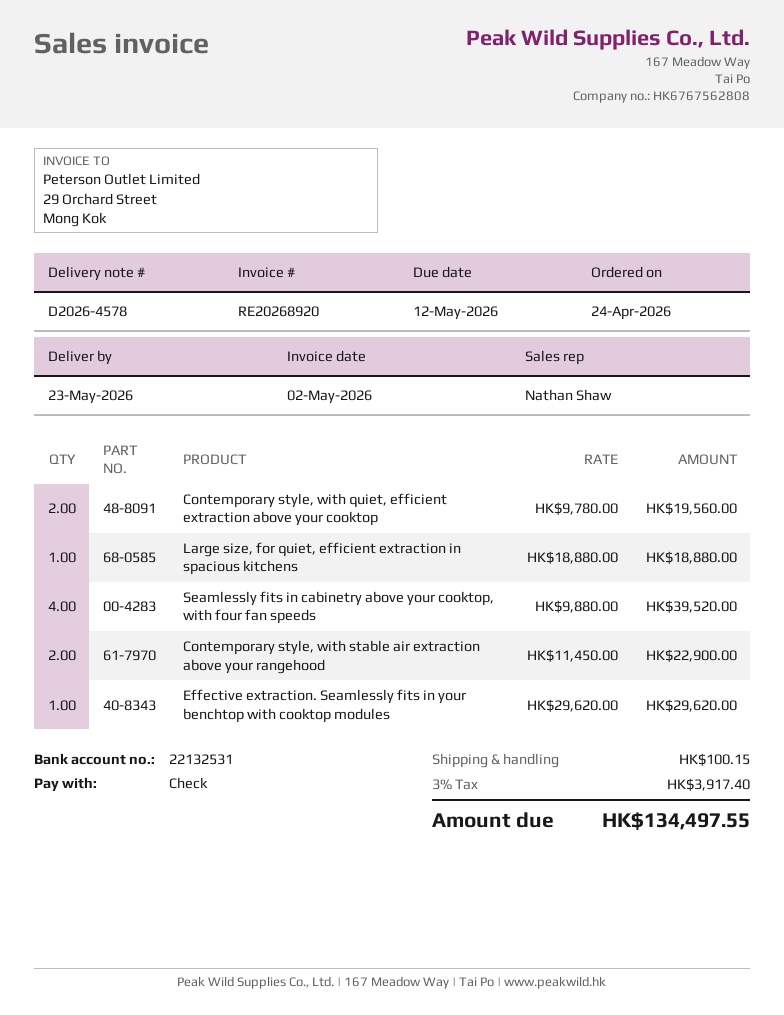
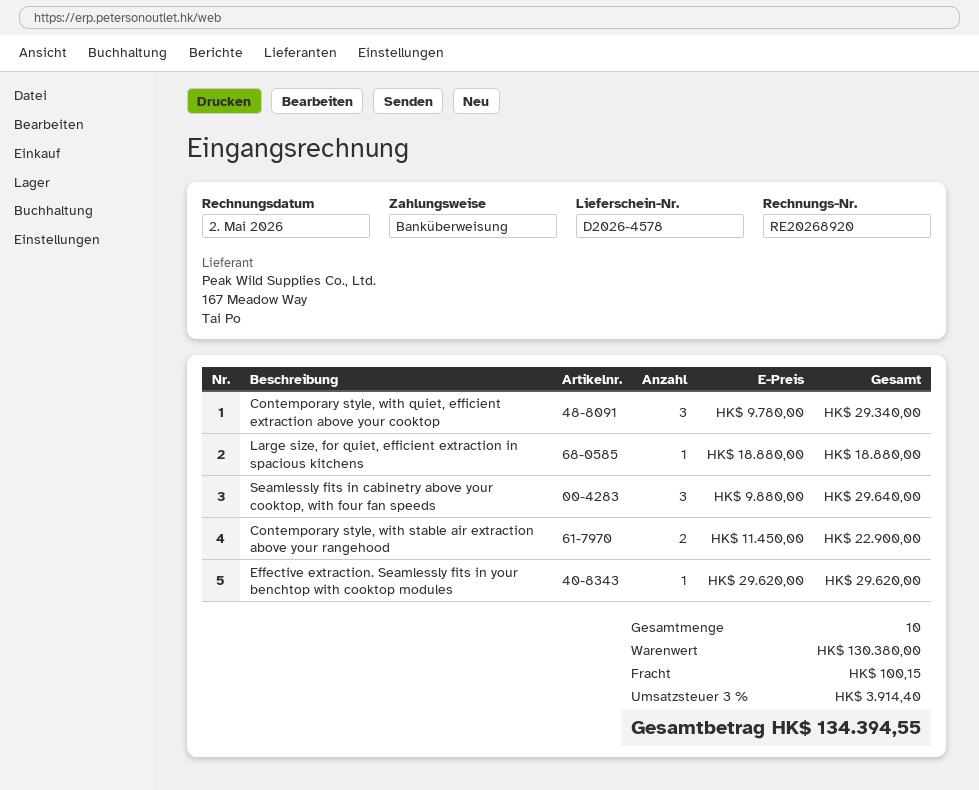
payment method: cheque -> bank transfer
Contemporary style, with quiet, efficient extraction above your cooktop: 2 x 9780.00 = 19560.00 -> 3 x 9780.00 = 29340.00
Seamlessly fits in cabinetry above your cooktop, with four fan speeds: 4 x 9880.00 = 39520.00 -> 3 x 9880.00 = 29640.00
tax: 3% = 3917.40 -> 3% = 3914.40
total: 134497.55 -> 134394.55

